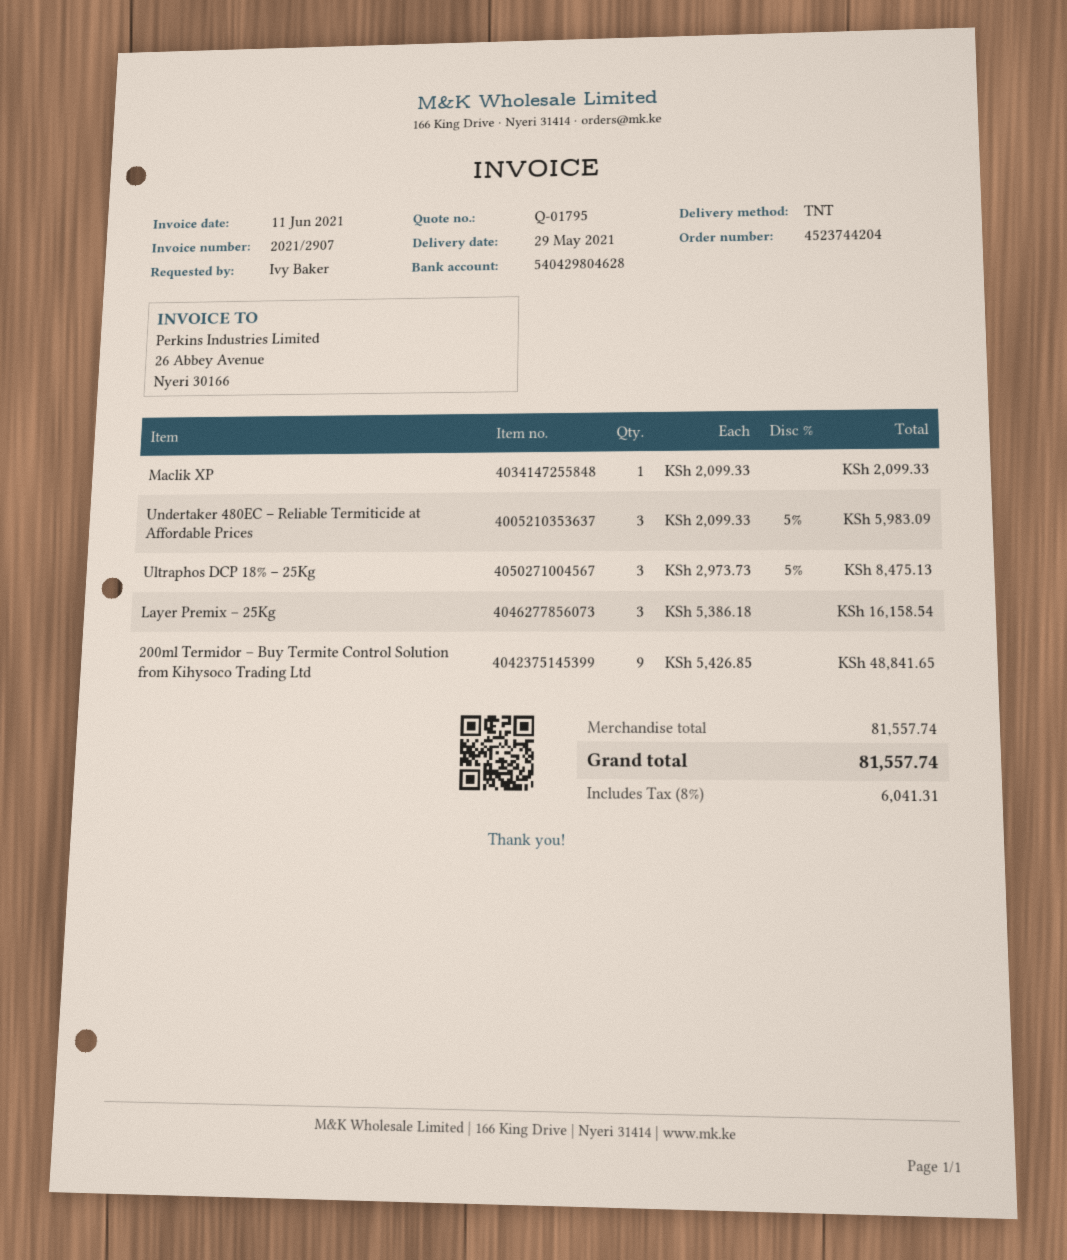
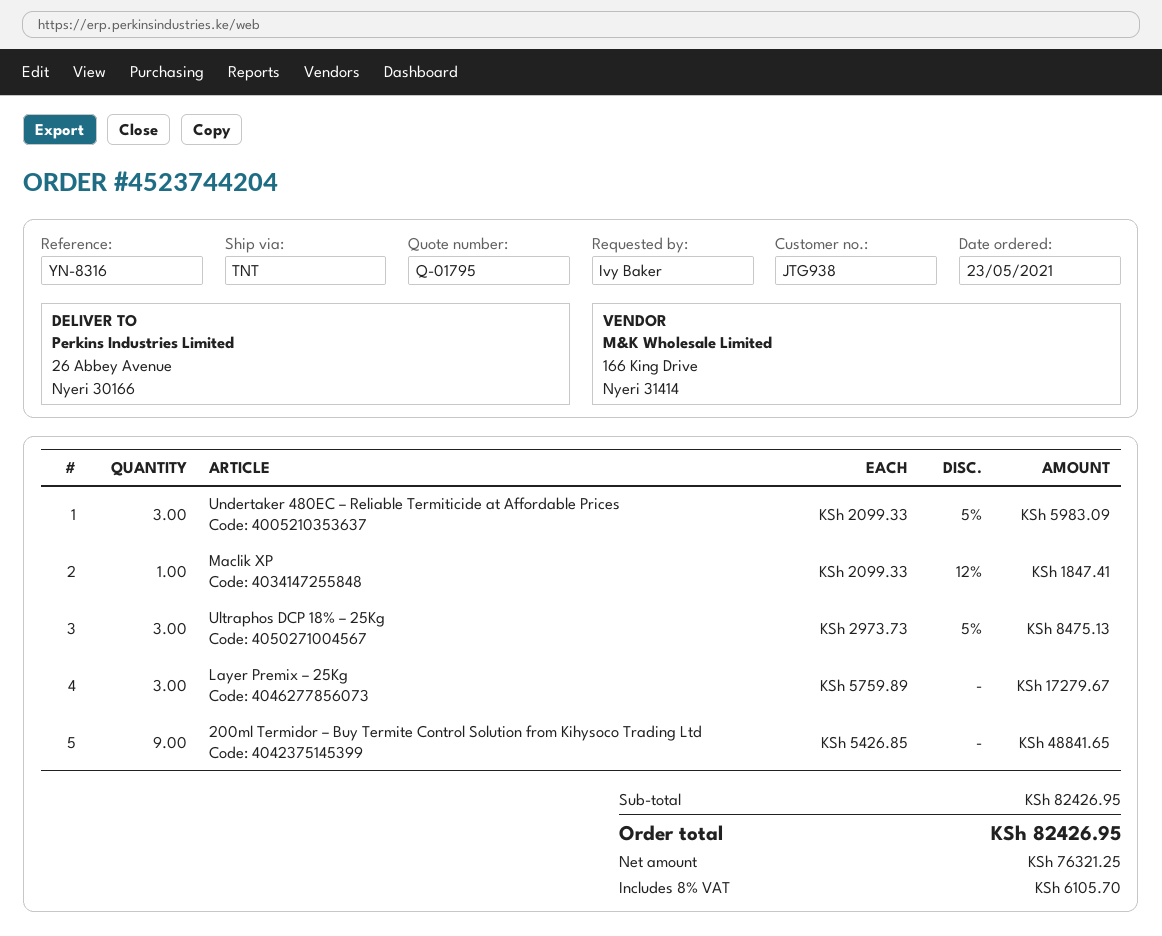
Maclik XP: 1 x 2099.33 = 2099.33 -> 1 x 2099.33 - 12% = 1847.41
Layer Premix – 25Kg: 3 x 5386.18 = 16158.54 -> 3 x 5759.89 = 17279.67
subtotal: 81557.74 -> 82426.95
tax: 8% = 6041.31 -> 8% = 6105.70
total: 81557.74 -> 82426.95

